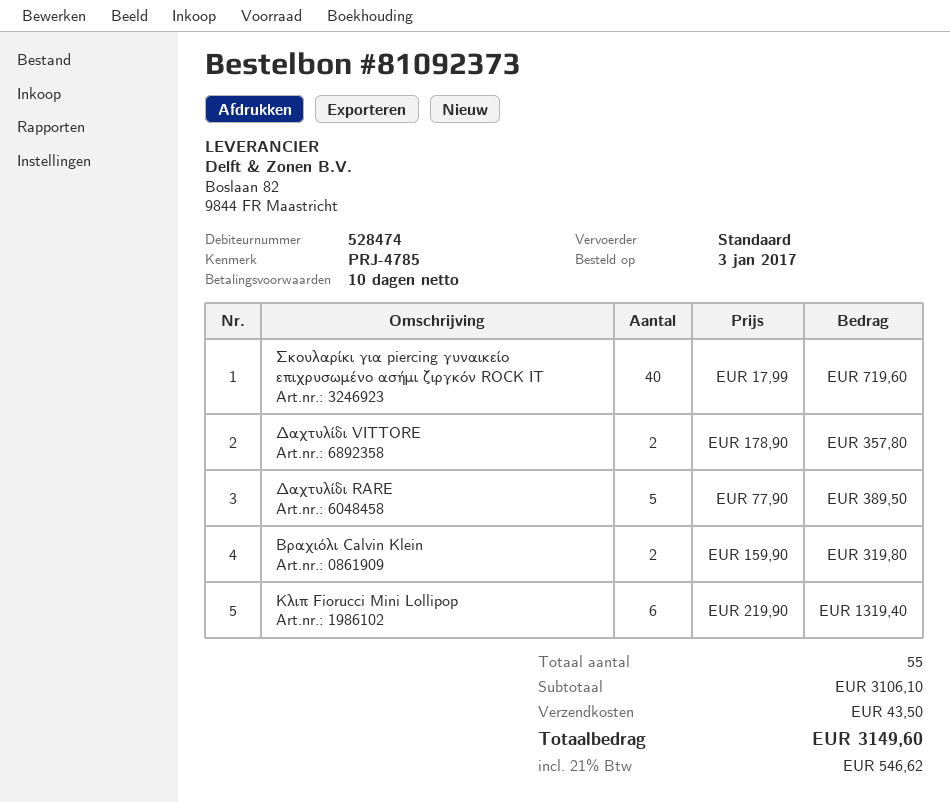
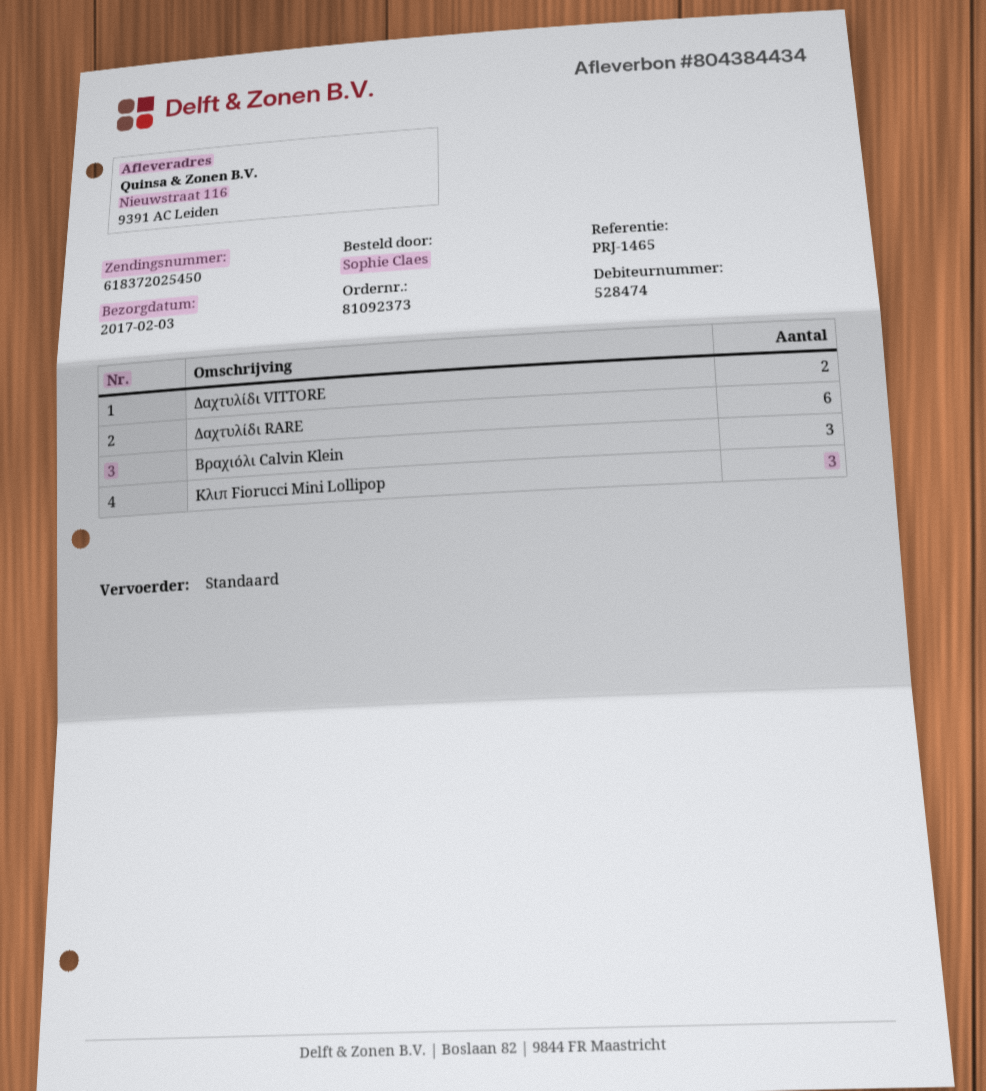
reference: PRJ-4785 -> PRJ-1465
Σκουλαρίκι για piercing γυναικείο επιχρυσωμένο ασήμι ζιργκόν ROCK IT: 40 -> none
Δαχτυλίδι RARE: 5 -> 6
Βραχιόλι Calvin Klein: 2 -> 3
Κλιπ Fiorucci Mini Lollipop: 6 -> 3

